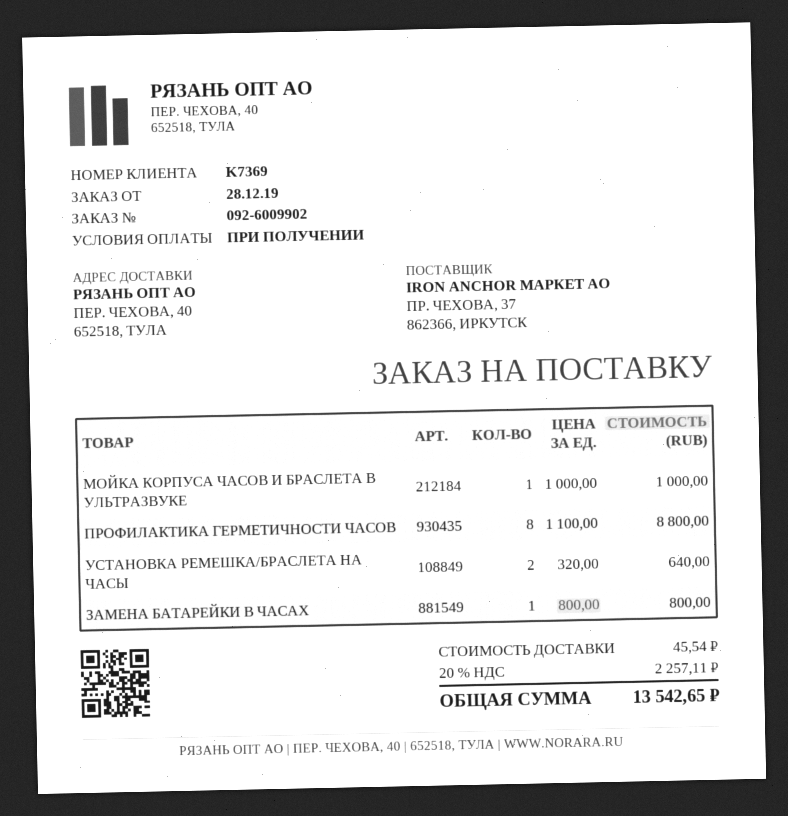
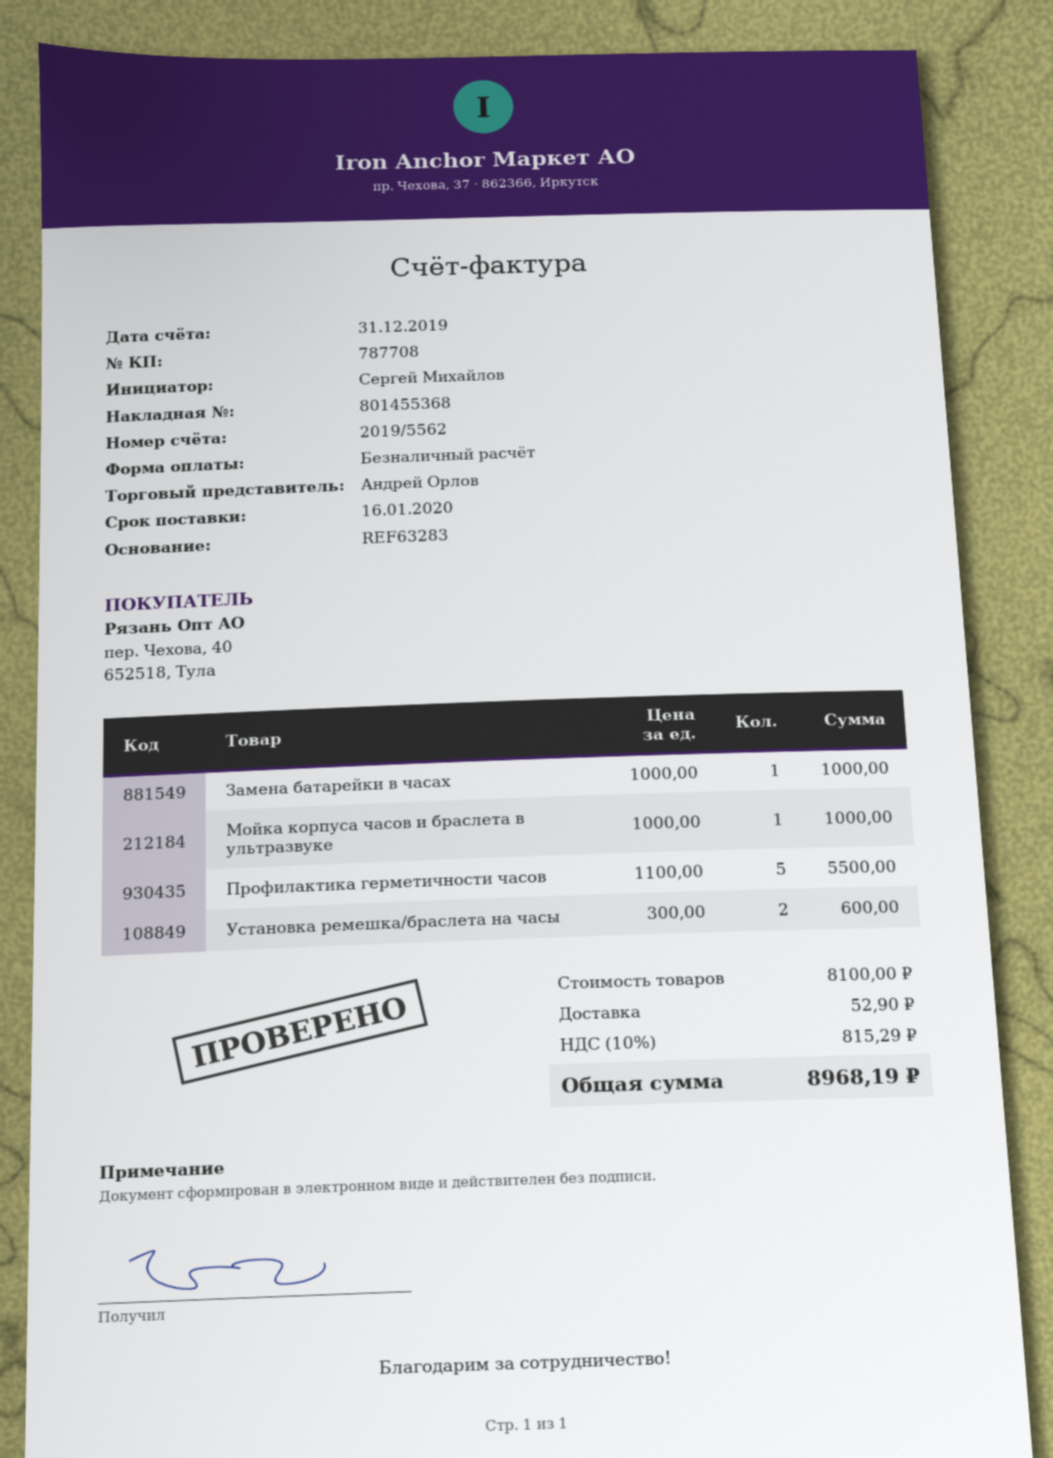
ПРОФИЛАКТИКА ГЕРМЕТИЧНОСТИ ЧАСОВ: 8 x 1100.00 = 8800.00 -> 5 x 1100.00 = 5500.00
УСТАНОВКА РЕМЕШКА/БРАСЛЕТА НА ЧАСЫ: 2 x 320.00 = 640.00 -> 2 x 300.00 = 600.00
ЗАМЕНА БАТАРЕЙКИ В ЧАСАХ: 1 x 800.00 = 800.00 -> 1 x 1000.00 = 1000.00
shipping: 45.54 -> 52.90
tax: 20% = 2257.11 -> 10% = 815.29
total: 13542.65 -> 8968.19

